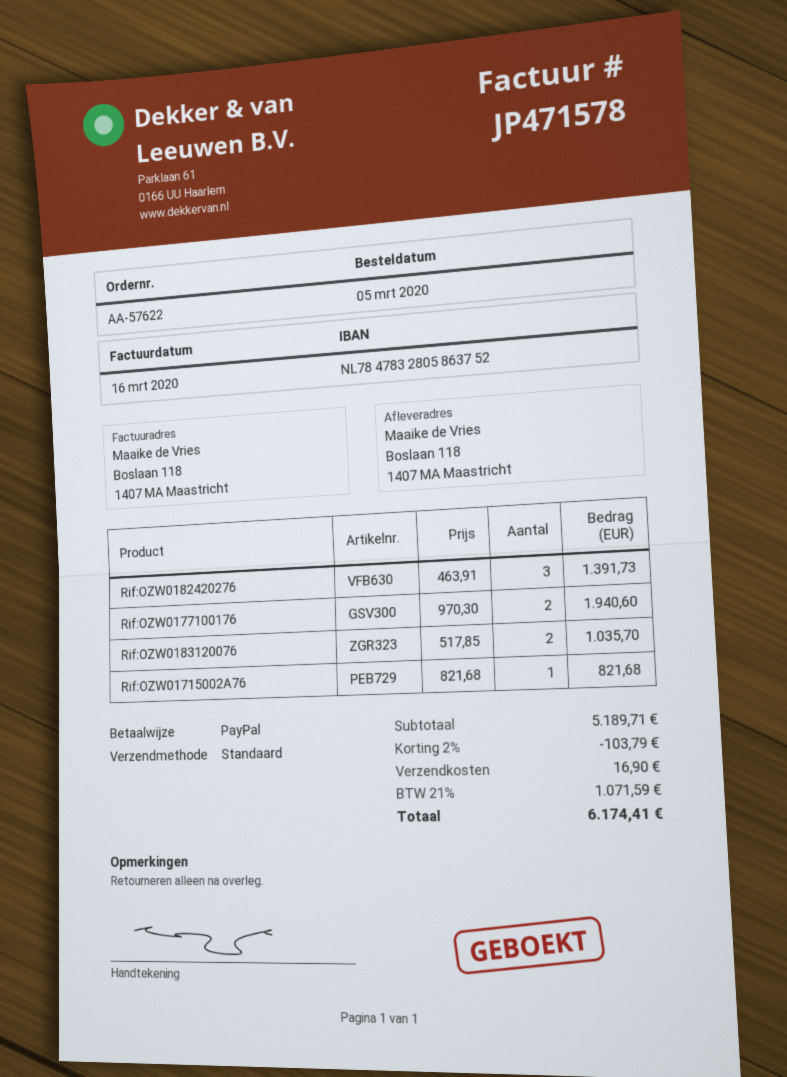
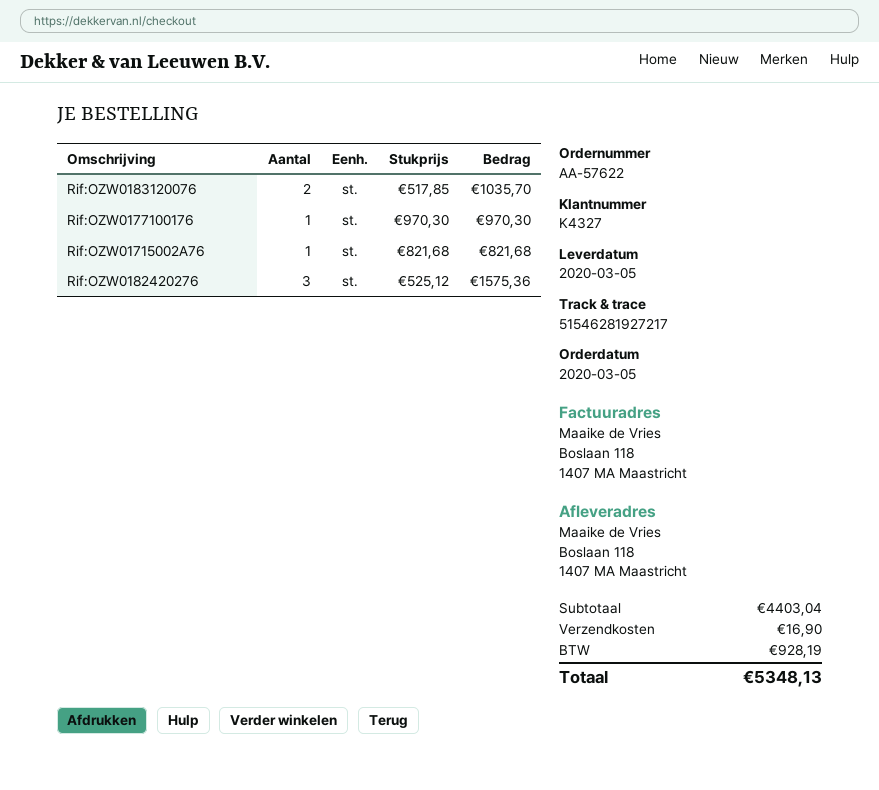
Rif:OZW0182420276: 3 x 463.91 = 1391.73 -> 3 x 525.12 = 1575.36
Rif:OZW0177100176: 2 x 970.30 = 1940.60 -> 1 x 970.30 = 970.30
subtotal: 5189.71 -> 4403.04
discount: 2% = 103.79 -> none
tax: 1071.59 -> 928.19
total: 6174.41 -> 5348.13

